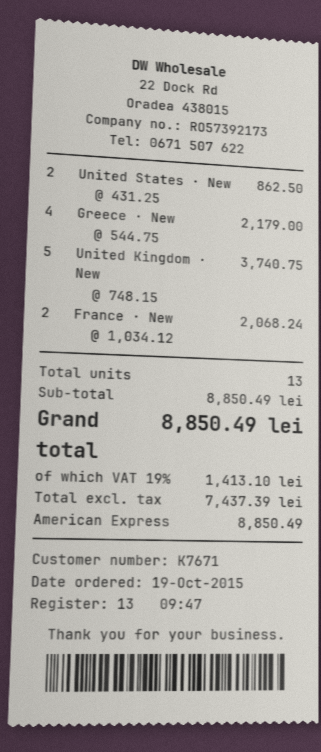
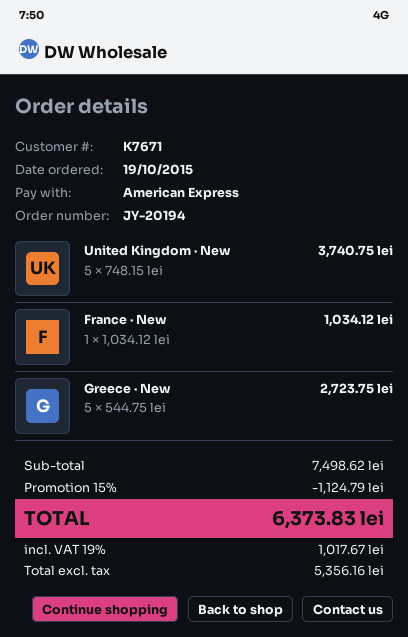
United States · New: 2 x 431.25 = 862.50 -> none
Greece · New: 4 x 544.75 = 2179.00 -> 5 x 544.75 = 2723.75
France · New: 2 x 1034.12 = 2068.24 -> 1 x 1034.12 = 1034.12
subtotal: 8850.49 -> 7498.62
discount: none -> 15% = 1124.79
net: 7437.39 -> 5356.16
tax: 19% = 1413.10 -> 19% = 1017.67
total: 8850.49 -> 6373.83

